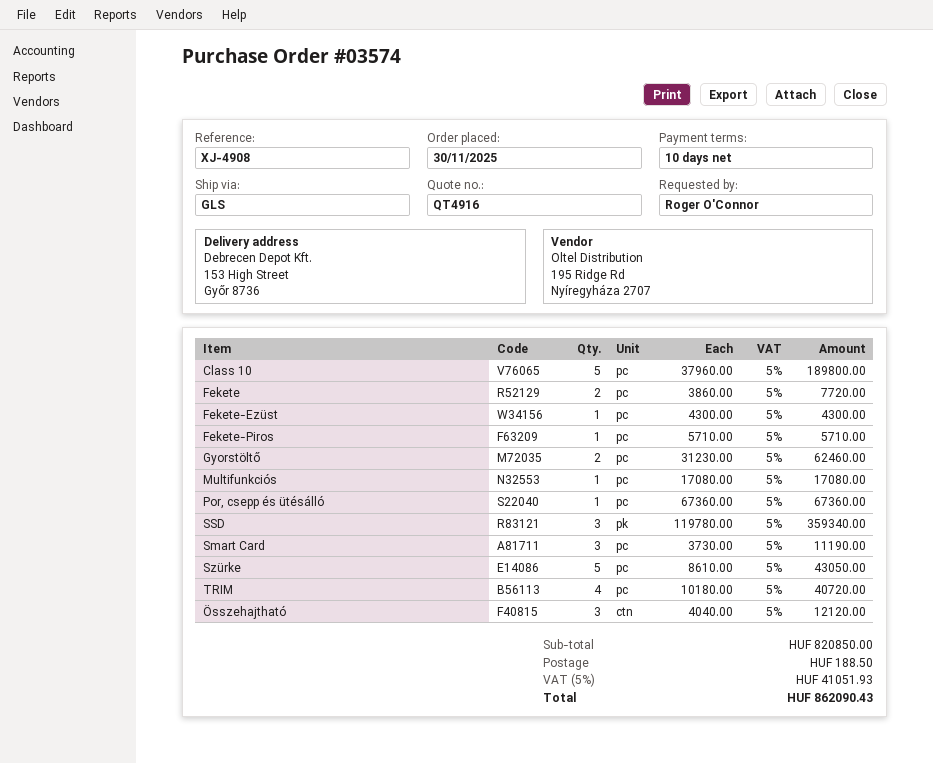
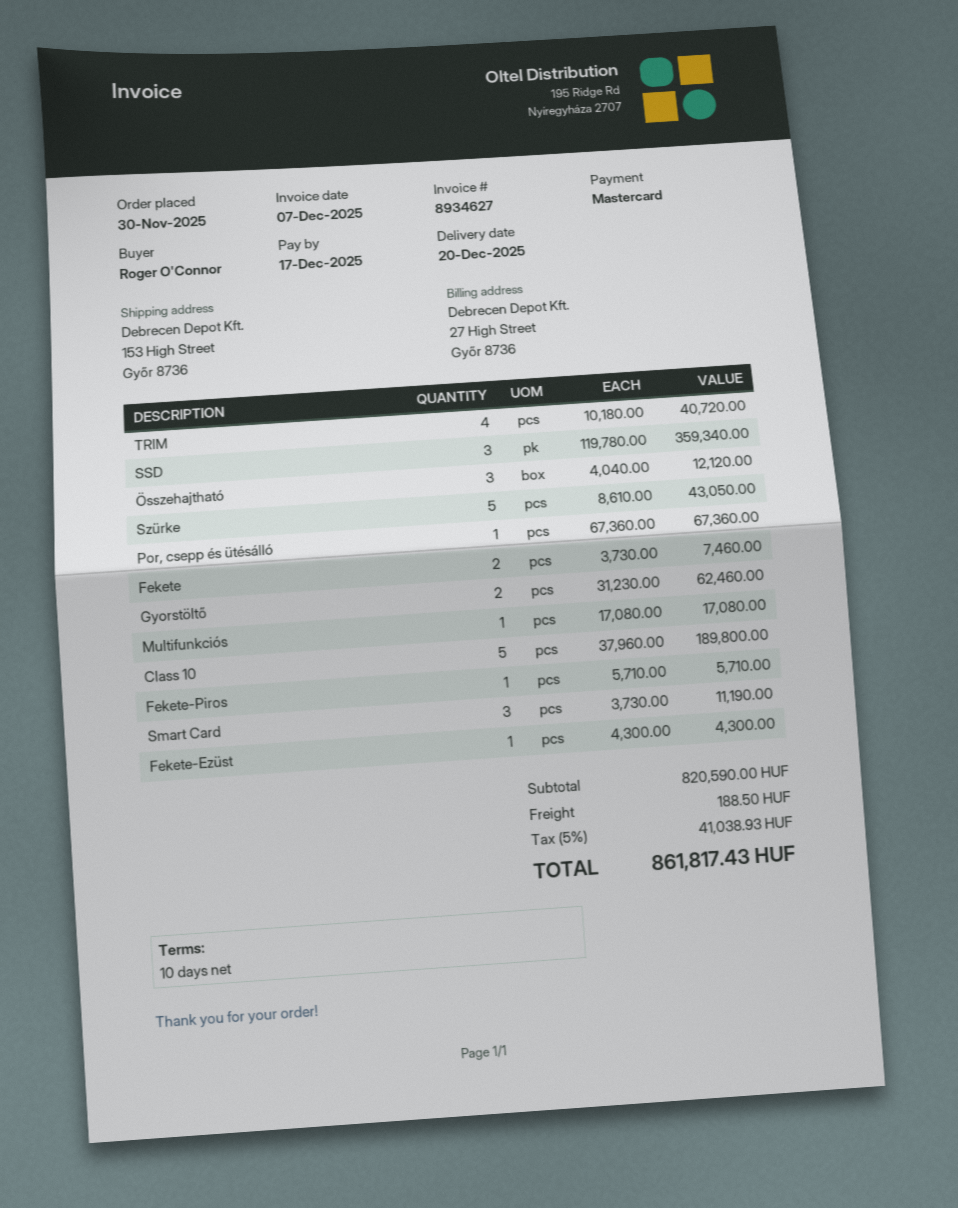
Fekete: 2 x 3860.00 = 7720.00 -> 2 x 3730.00 = 7460.00
subtotal: 820850.00 -> 820590.00
tax: 5% = 41051.93 -> 5% = 41038.93
total: 862090.43 -> 861817.43

